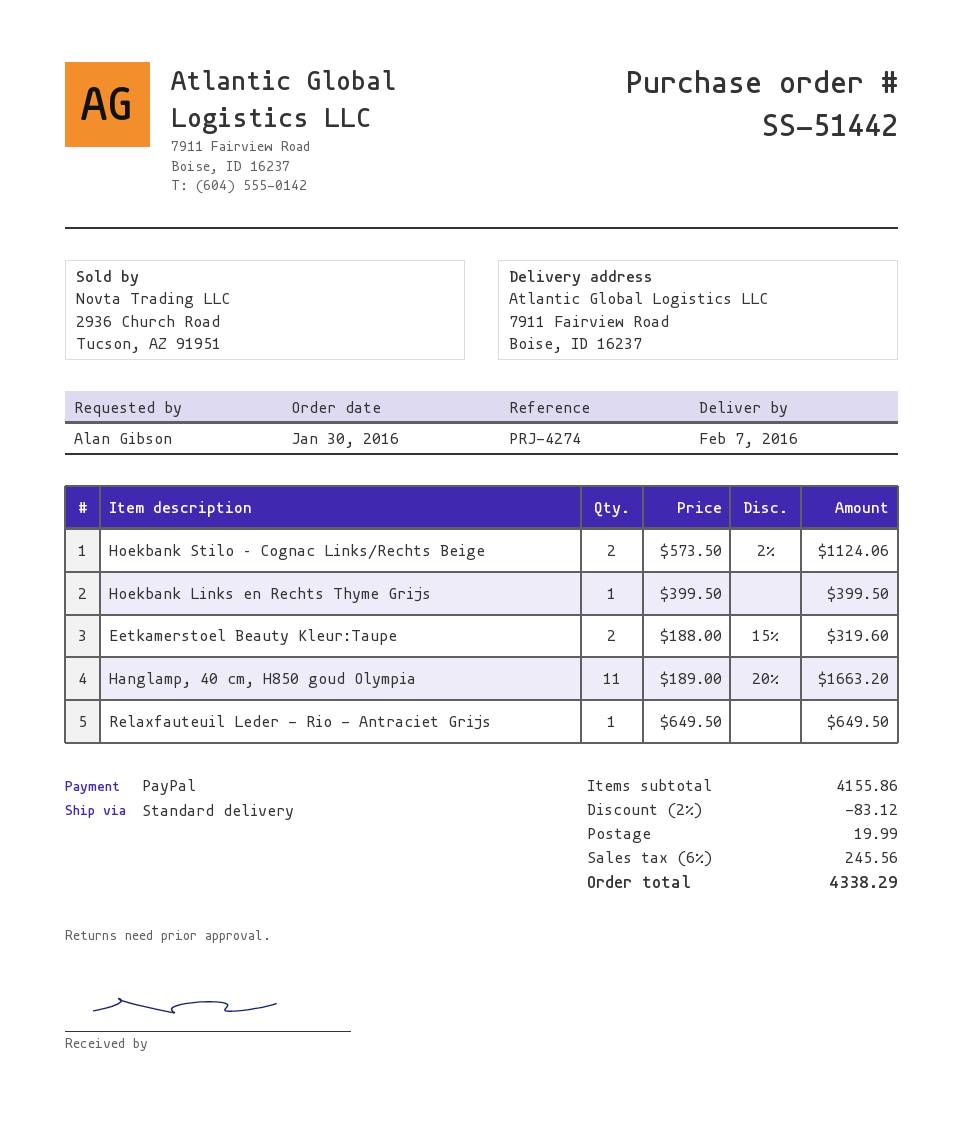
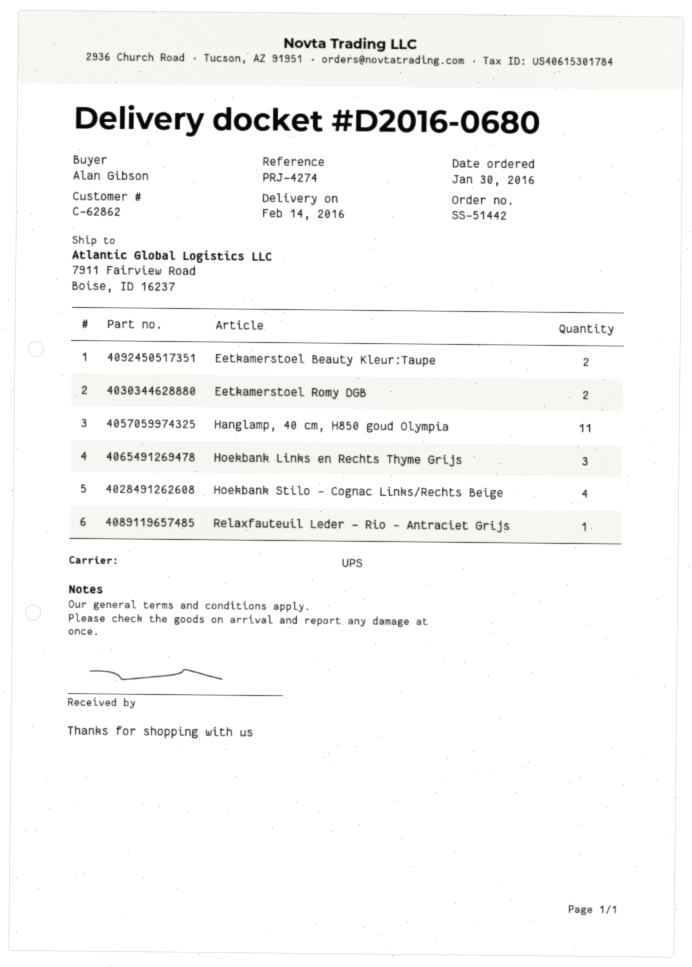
delivery date: 2016-02-07 -> 2016-02-14
shipping method: standard -> UPS
Hoekbank Stilo – Cognac Links/Rechts Beige: 2 -> 4
Hoekbank Links en Rechts Thyme Grijs: 1 -> 3
Eetkamerstoel Romy DGB: none -> 2

